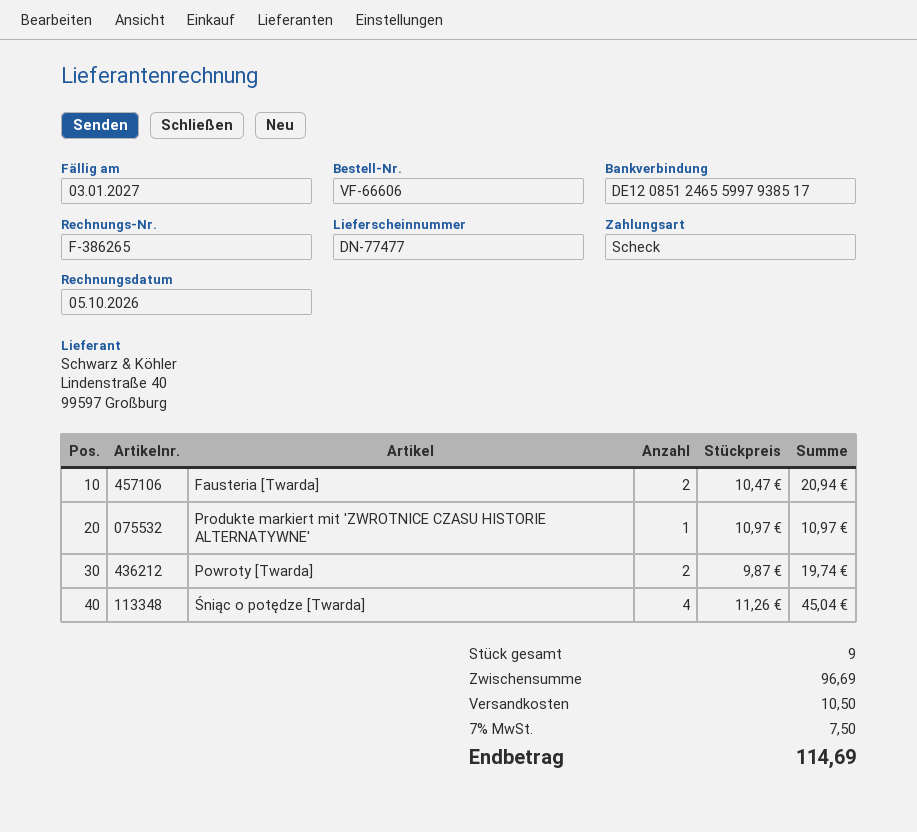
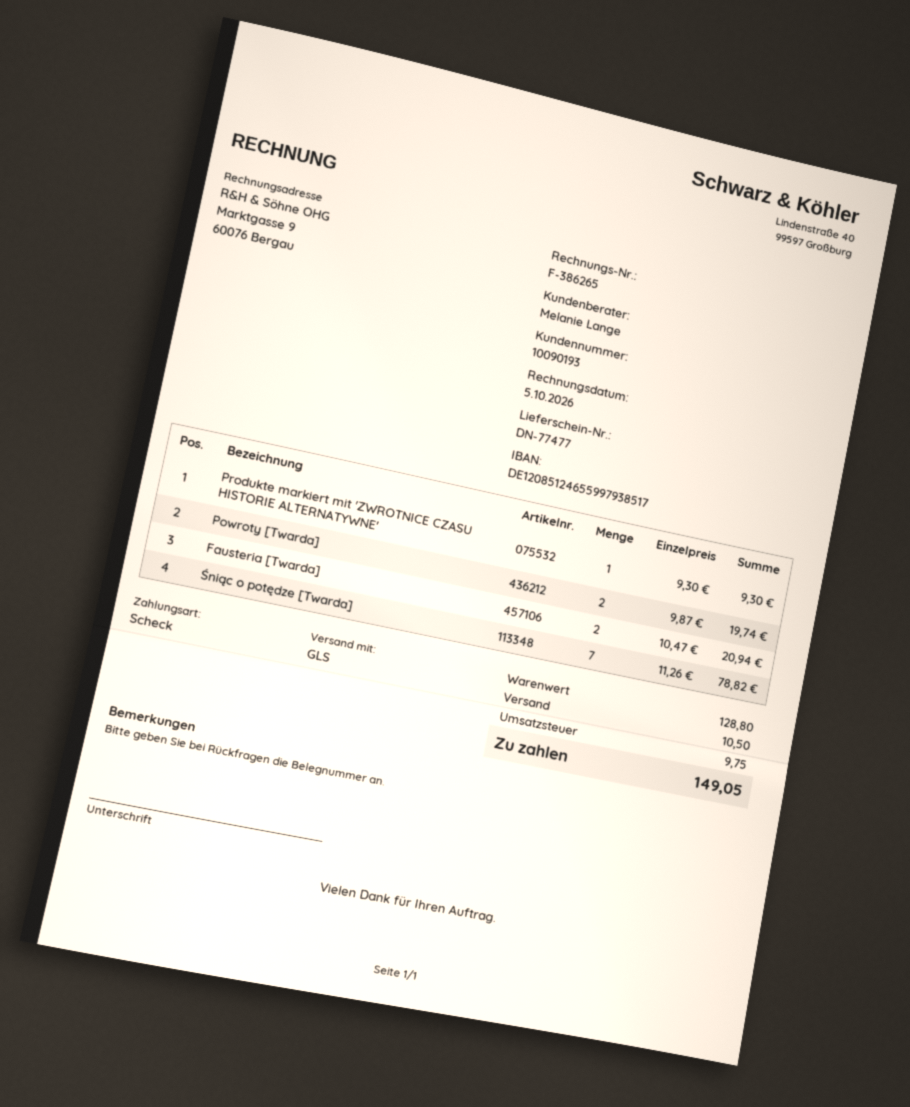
Produkte markiert mit 'ZWROTNICE CZASU HISTORIE ALTERNATYWNE': 1 x 10.97 = 10.97 -> 1 x 9.30 = 9.30
Śniąc o potędze [Twarda]: 4 x 11.26 = 45.04 -> 7 x 11.26 = 78.82
subtotal: 96.69 -> 128.80
tax: 7.50 -> 9.75
total: 114.69 -> 149.05

